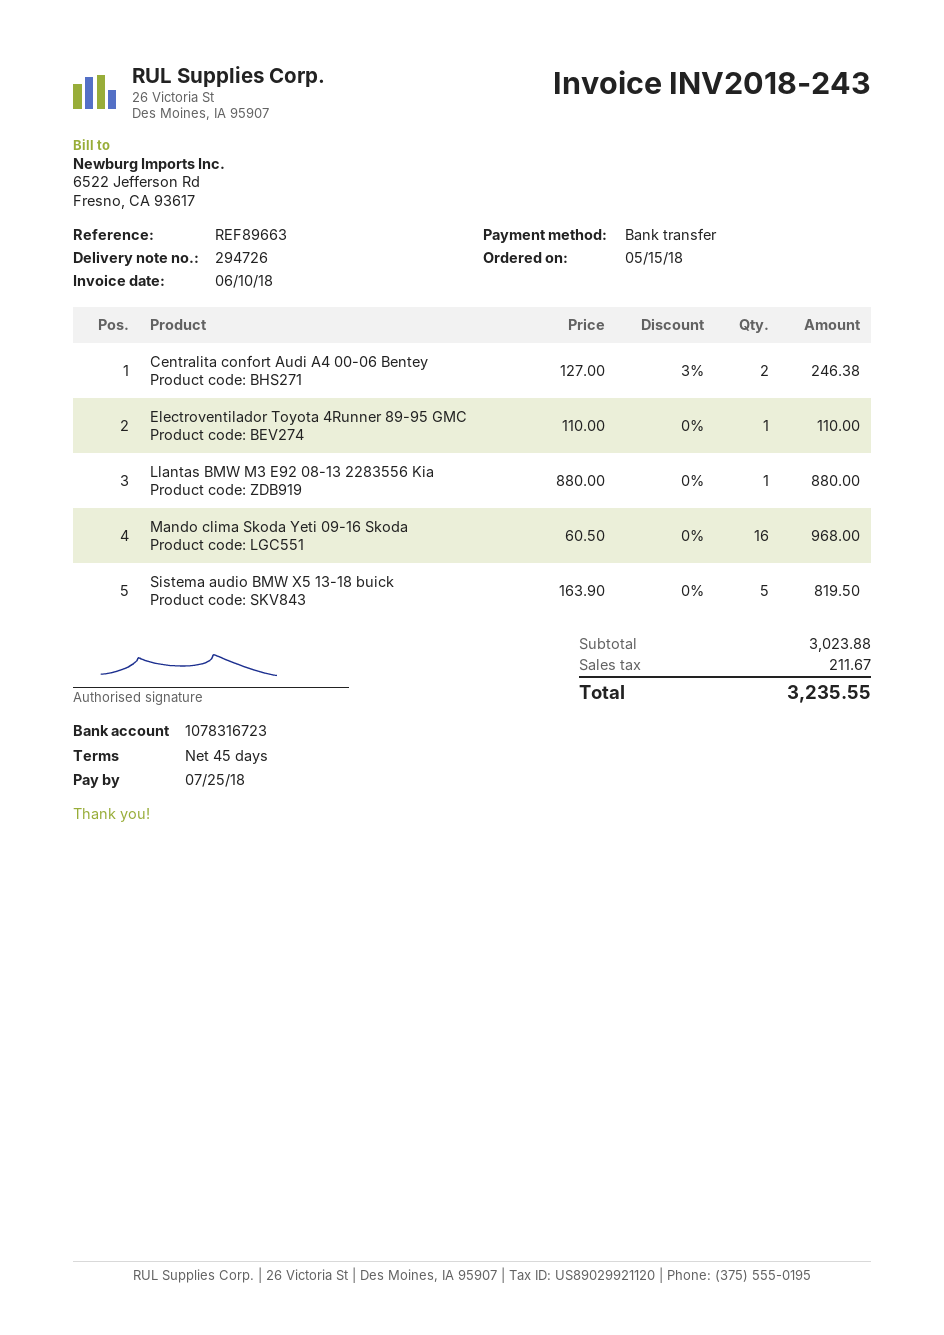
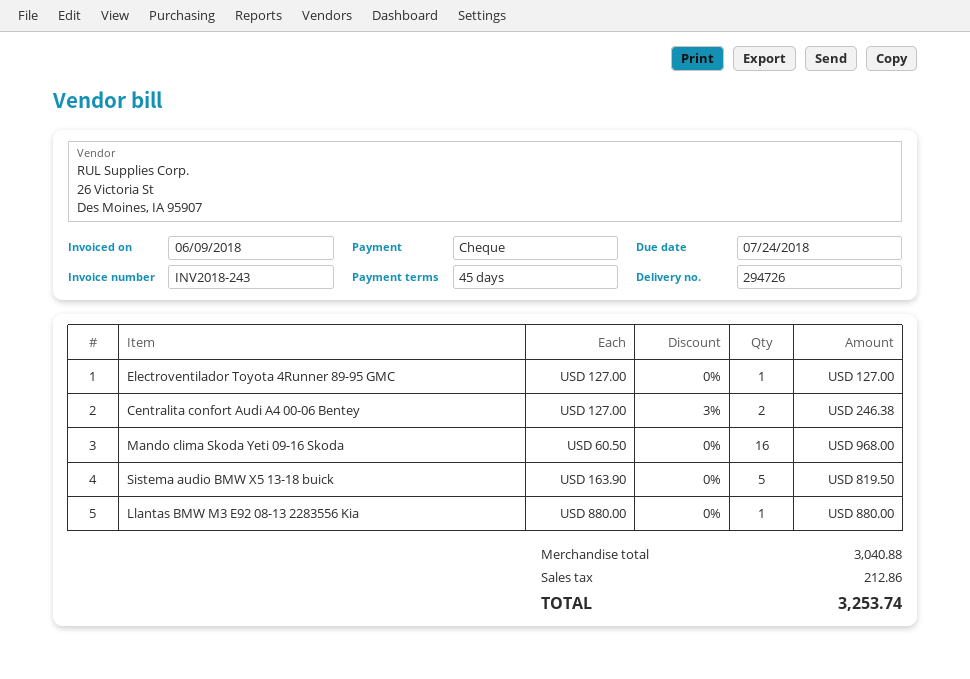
invoice date: 2018-06-10 -> 2018-06-09
due date: 2018-07-25 -> 2018-07-24
payment method: bank transfer -> cheque
Electroventilador Toyota 4Runner 89-95 GMC: 1 x 110.00 = 110.00 -> 1 x 127.00 = 127.00
subtotal: 3023.88 -> 3040.88
tax: 211.67 -> 212.86
total: 3235.55 -> 3253.74

